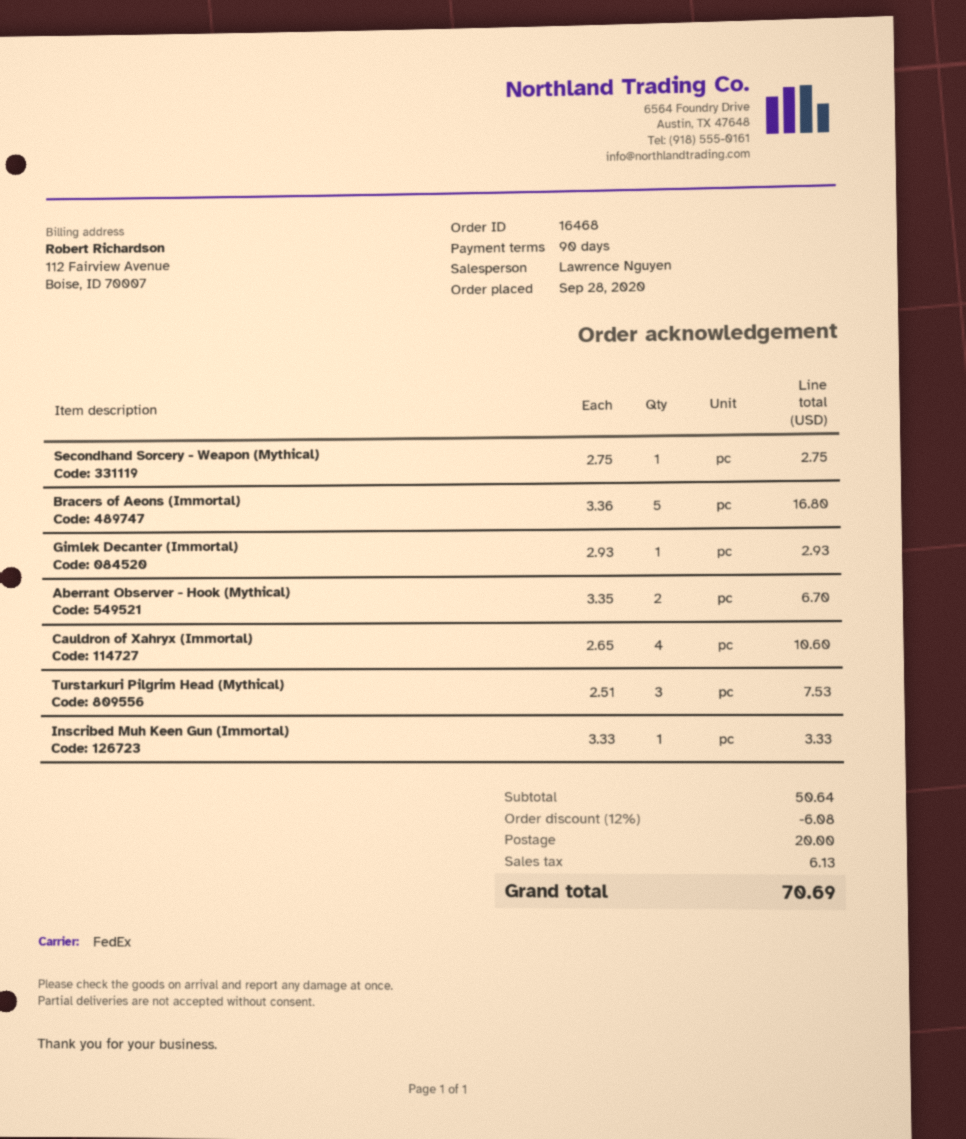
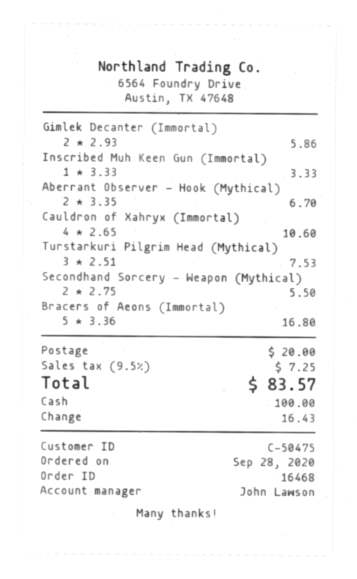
sales rep: Lawrence Nguyen -> John Lawson
Secondhand Sorcery - Weapon (Mythical): 1 x 2.75 = 2.75 -> 2 x 2.75 = 5.50
Gimlek Decanter (Immortal): 1 x 2.93 = 2.93 -> 2 x 2.93 = 5.86
discount: 12% = 6.08 -> none
tax: 6.13 -> 7.25
total: 70.69 -> 83.57

